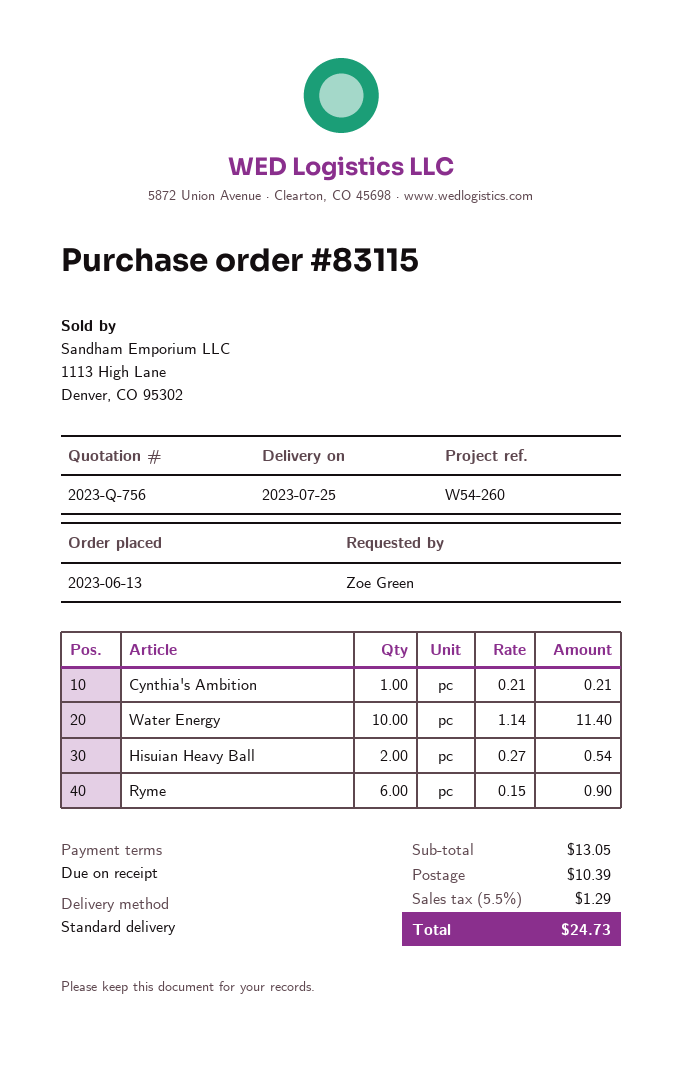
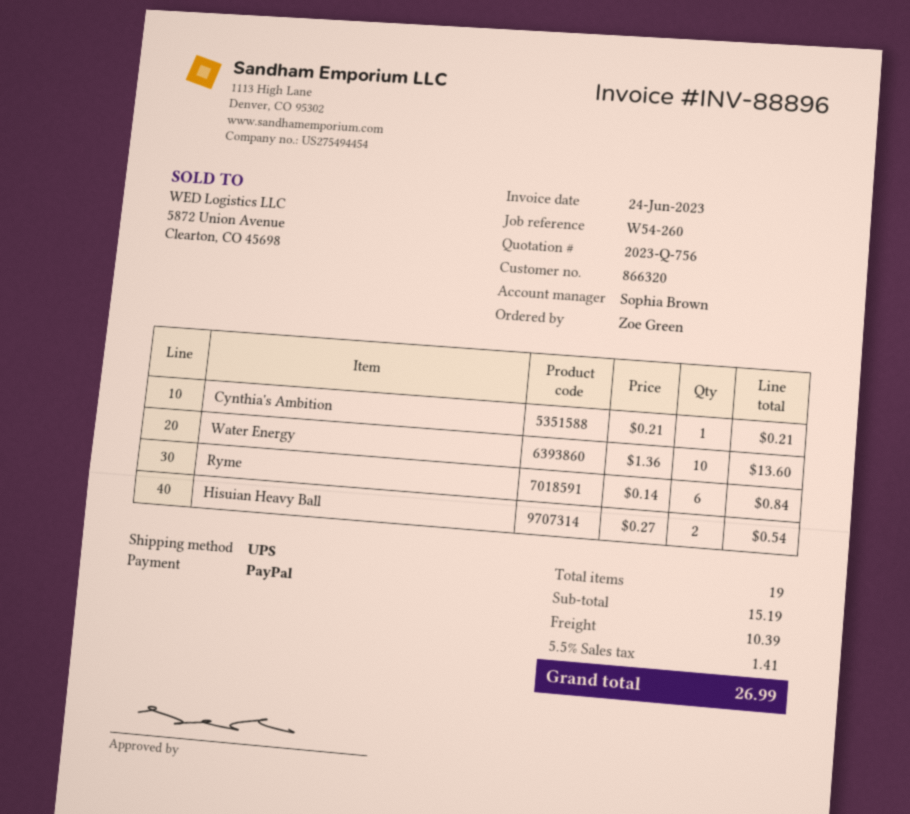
shipping method: standard -> UPS
Water Energy: 10 x 1.14 = 11.40 -> 10 x 1.36 = 13.60
Ryme: 6 x 0.15 = 0.90 -> 6 x 0.14 = 0.84
subtotal: 13.05 -> 15.19
tax: 5.5% = 1.29 -> 5.5% = 1.41
total: 24.73 -> 26.99

